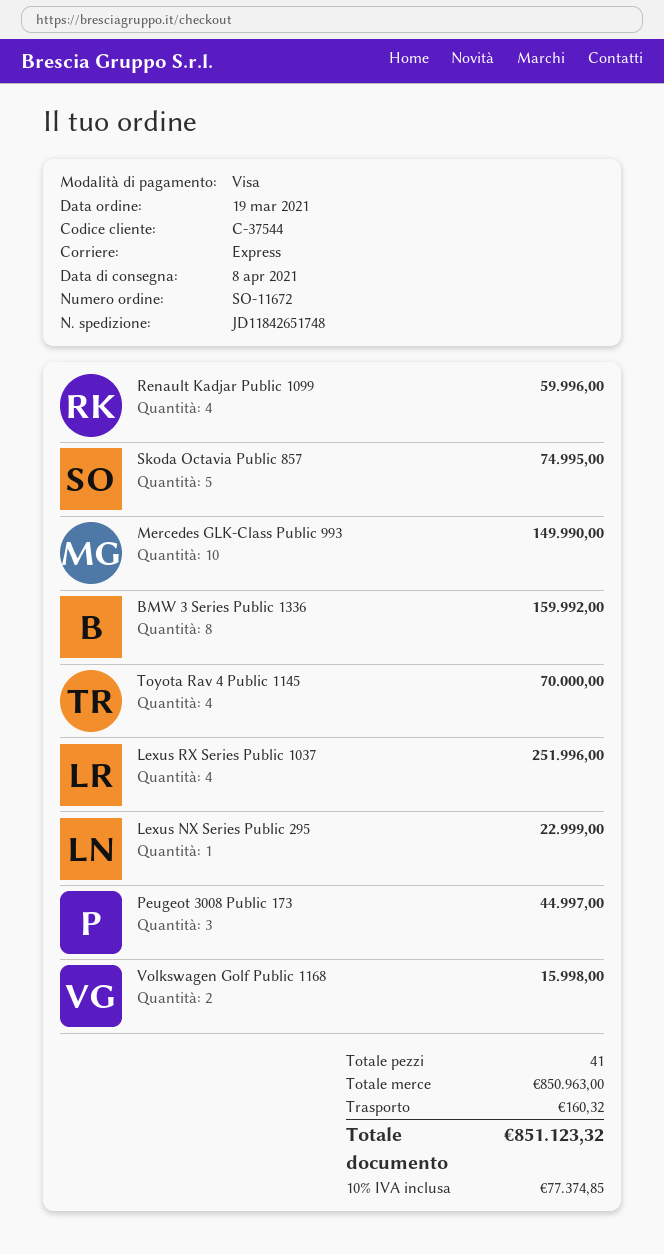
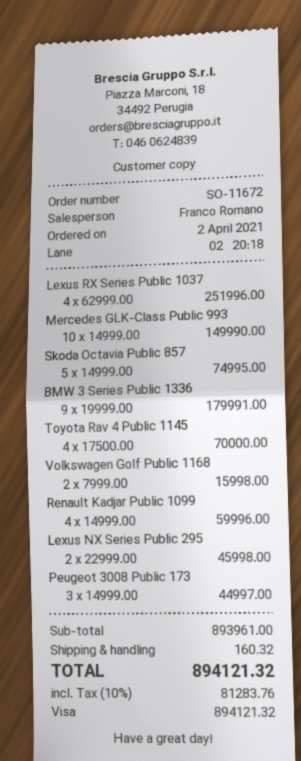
order date: 2021-03-19 -> 2021-04-02
BMW 3 Series Public 1336: 8 for 159992.00 -> 9 for 179991.00
Lexus NX Series Public 295: 1 for 22999.00 -> 2 for 45998.00
subtotal: 850963.00 -> 893961.00
tax: 10% = 77374.85 -> 10% = 81283.76
total: 851123.32 -> 894121.32

